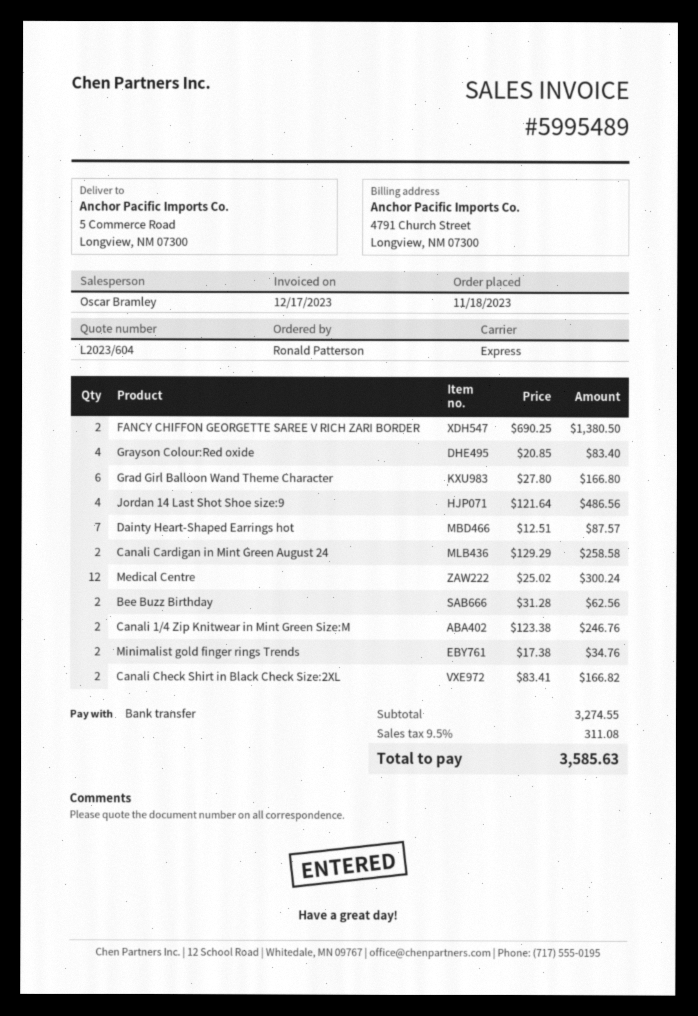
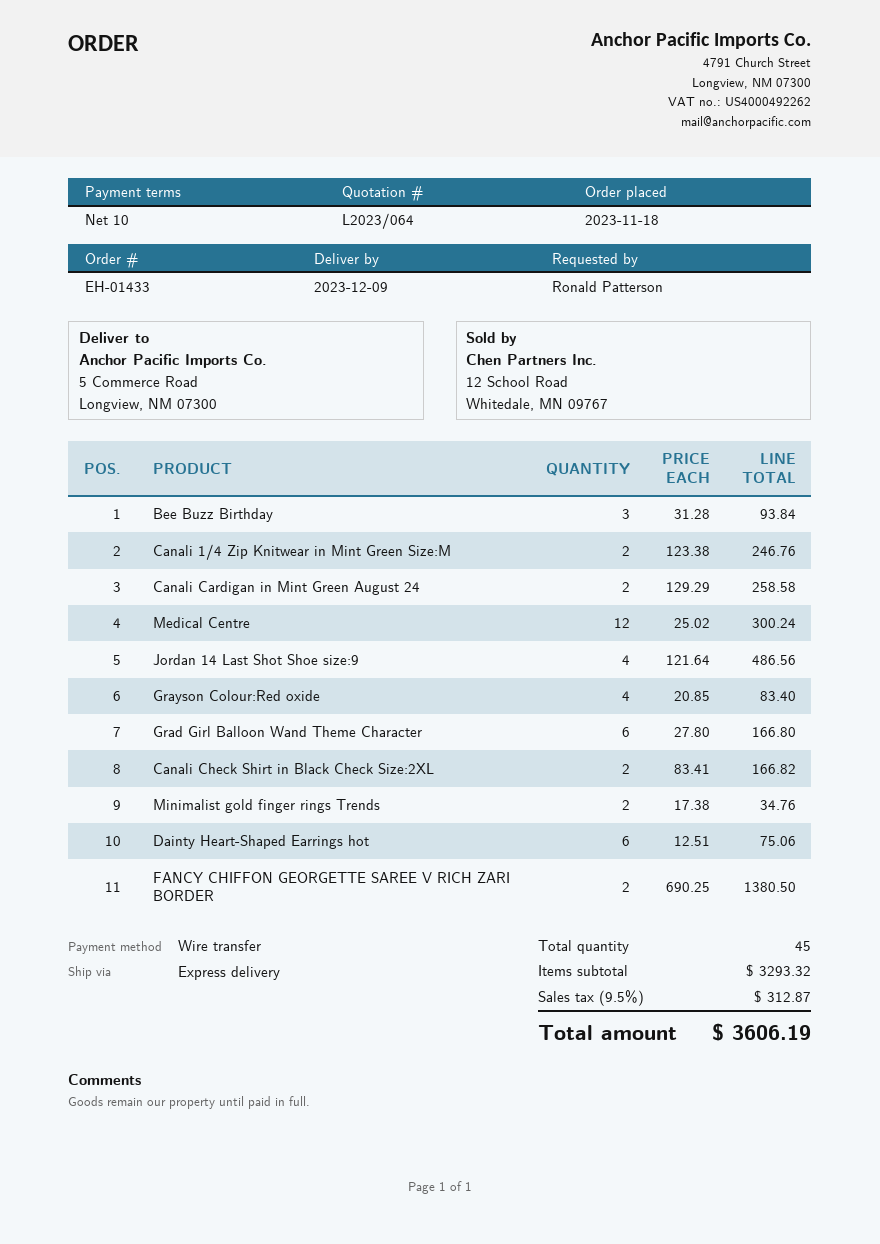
quote number: L2023/604 -> L2023/064
Dainty Heart-Shaped Earrings hot: 7 x 12.51 = 87.57 -> 6 x 12.51 = 75.06
Bee Buzz Birthday: 2 x 31.28 = 62.56 -> 3 x 31.28 = 93.84
subtotal: 3274.55 -> 3293.32
tax: 9.5% = 311.08 -> 9.5% = 312.87
total: 3585.63 -> 3606.19

